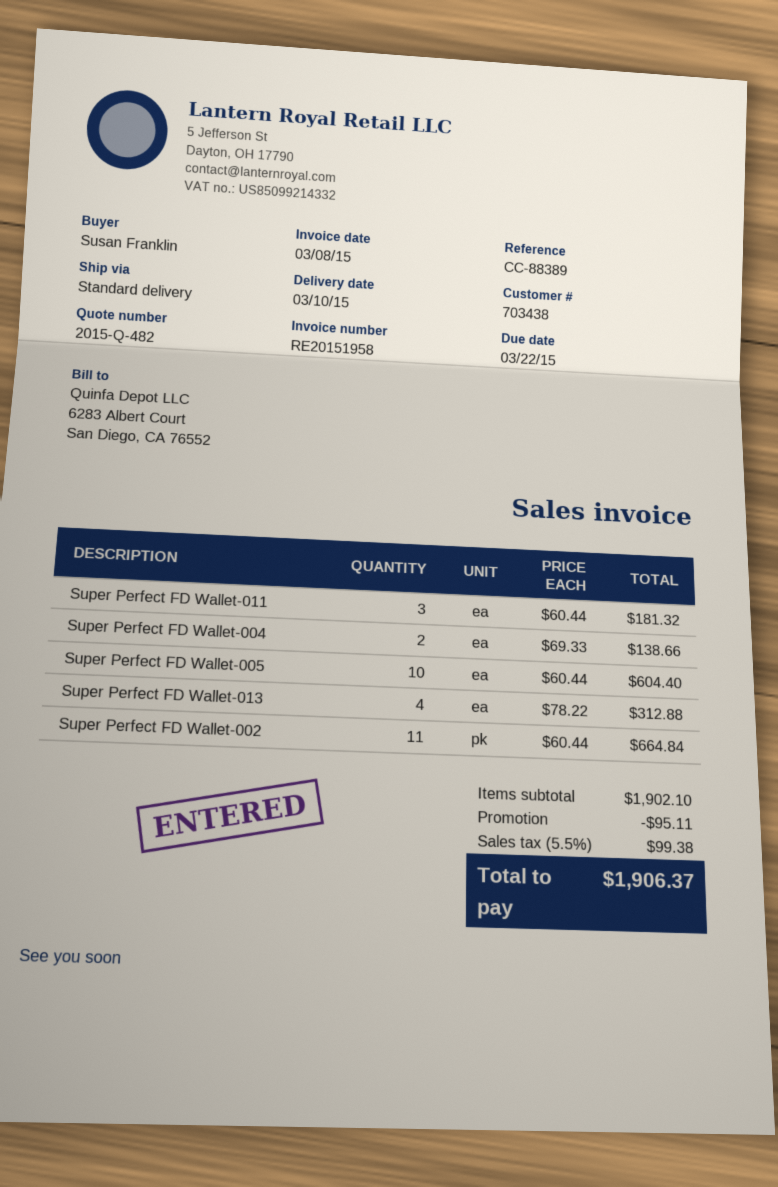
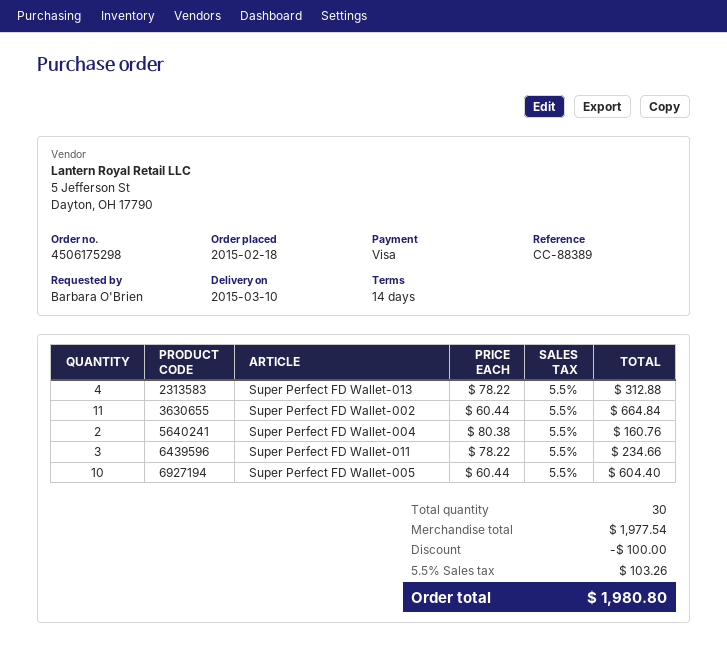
ordered by: Susan Franklin -> Barbara O'Brien
Super Perfect FD Wallet-011: 3 x 60.44 = 181.32 -> 3 x 78.22 = 234.66
Super Perfect FD Wallet-004: 2 x 69.33 = 138.66 -> 2 x 80.38 = 160.76
subtotal: 1902.10 -> 1977.54
discount: 95.11 -> 100.00
tax: 5.5% = 99.38 -> 5.5% = 103.26
total: 1906.37 -> 1980.80

